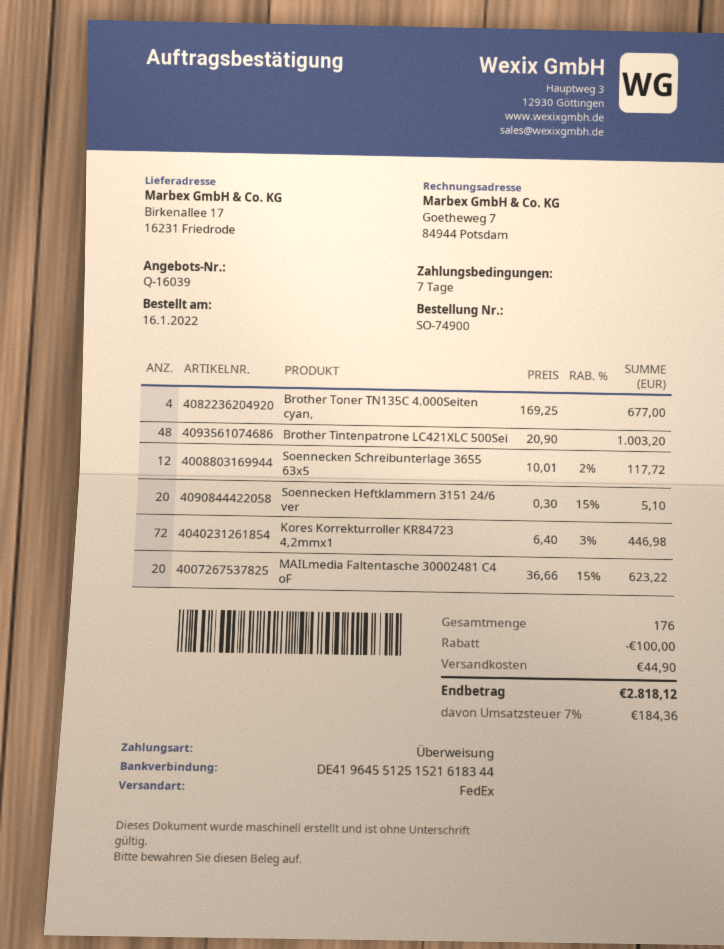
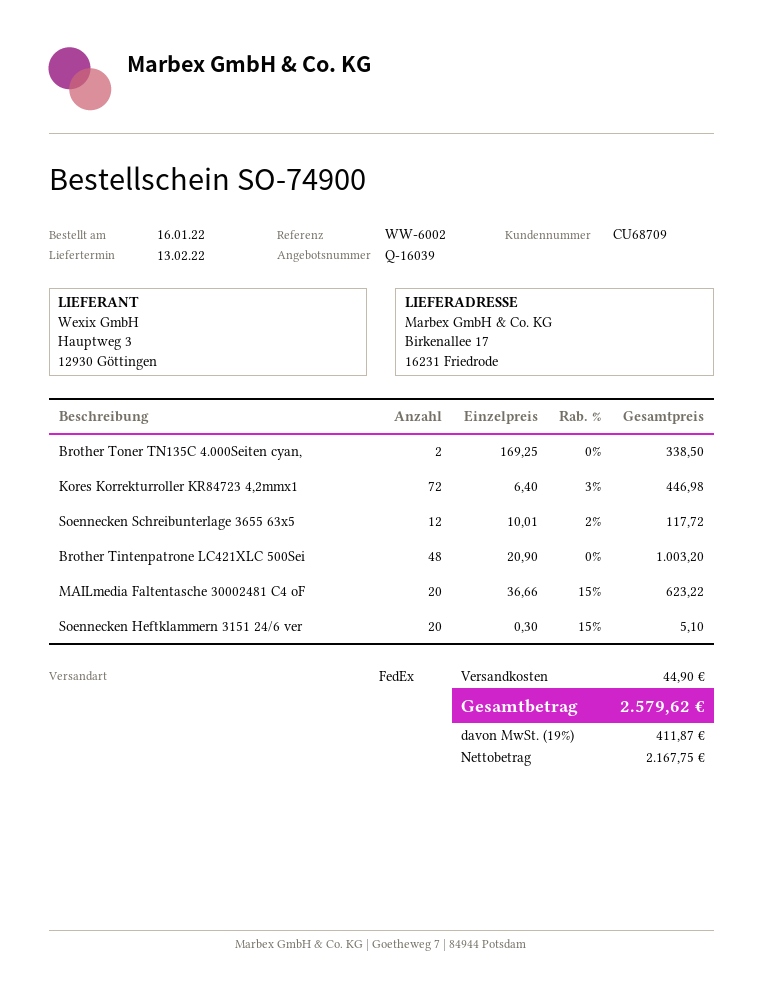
Brother Toner TN135C 4.000Seiten cyan,: 4 x 169.25 = 677.00 -> 2 x 169.25 = 338.50
discount: 100.00 -> none
tax: 7% = 184.36 -> 19% = 411.87
total: 2818.12 -> 2579.62

